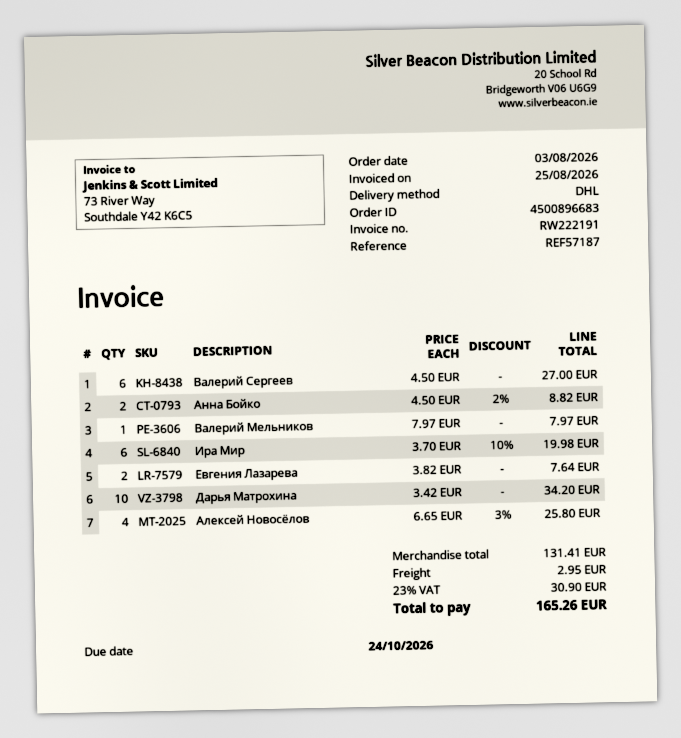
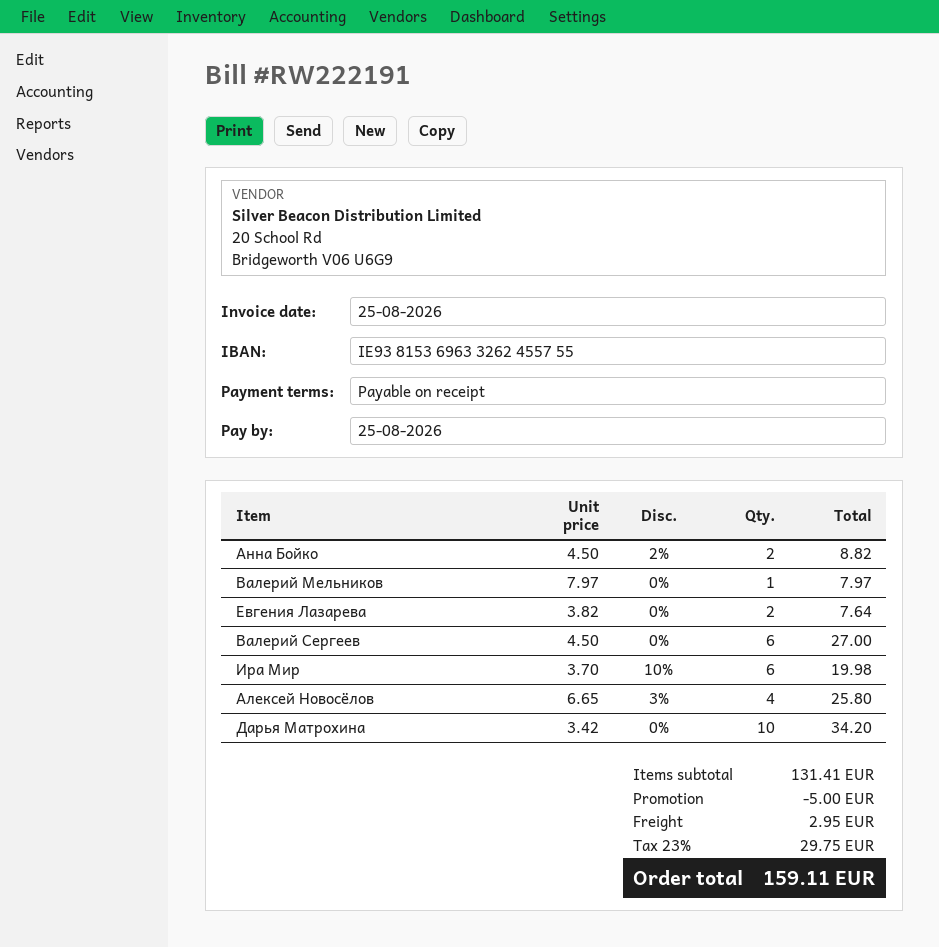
due date: 2026-10-24 -> 2026-08-25
discount: none -> 5.00
tax: 23% = 30.90 -> 23% = 29.75
total: 165.26 -> 159.11

